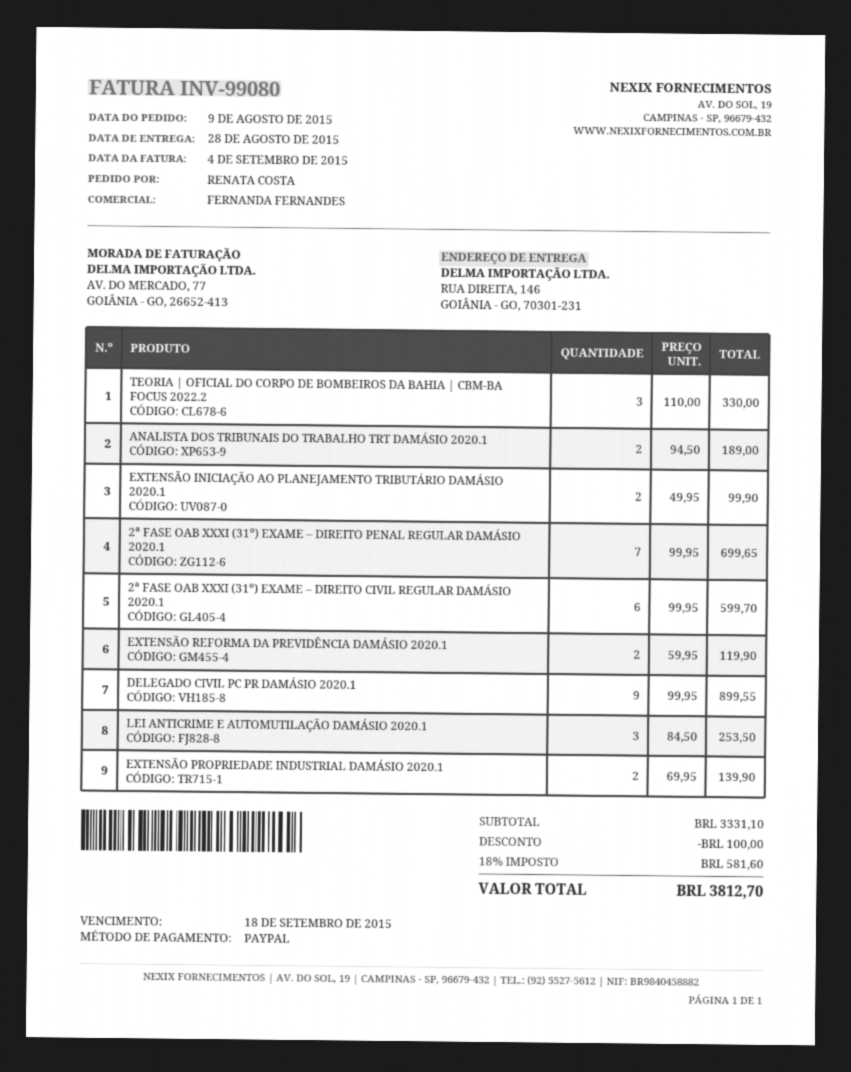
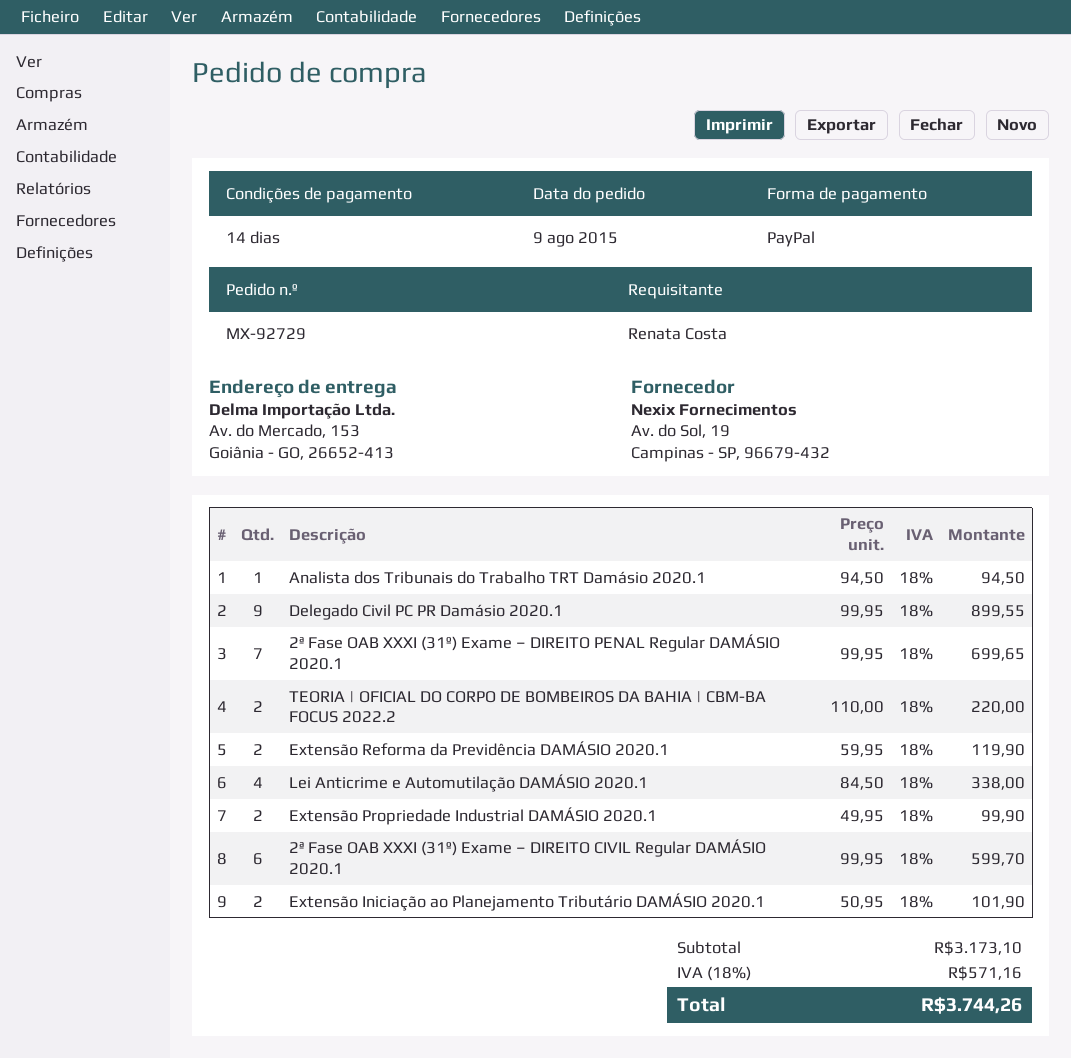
ship to: RUA DIREITA, 146, GOIÂNIA - GO, 70301-231 -> Av. do Mercado, 153, Goiânia - GO, 26652-413
TEORIA | OFICIAL DO CORPO DE BOMBEIROS DA BAHIA | CBM-BA FOCUS 2022.2: 3 x 110.00 = 330.00 -> 2 x 110.00 = 220.00
ANALISTA DOS TRIBUNAIS DO TRABALHO TRT DAMÁSIO 2020.1: 2 x 94.50 = 189.00 -> 1 x 94.50 = 94.50
EXTENSÃO INICIAÇÃO AO PLANEJAMENTO TRIBUTÁRIO DAMÁSIO 2020.1: 2 x 49.95 = 99.90 -> 2 x 50.95 = 101.90
LEI ANTICRIME E AUTOMUTILAÇÃO DAMÁSIO 2020.1: 3 x 84.50 = 253.50 -> 4 x 84.50 = 338.00
EXTENSÃO PROPRIEDADE INDUSTRIAL DAMÁSIO 2020.1: 2 x 69.95 = 139.90 -> 2 x 49.95 = 99.90
subtotal: 3331.10 -> 3173.10
discount: 100.00 -> none
tax: 18% = 581.60 -> 18% = 571.16
total: 3812.70 -> 3744.26

